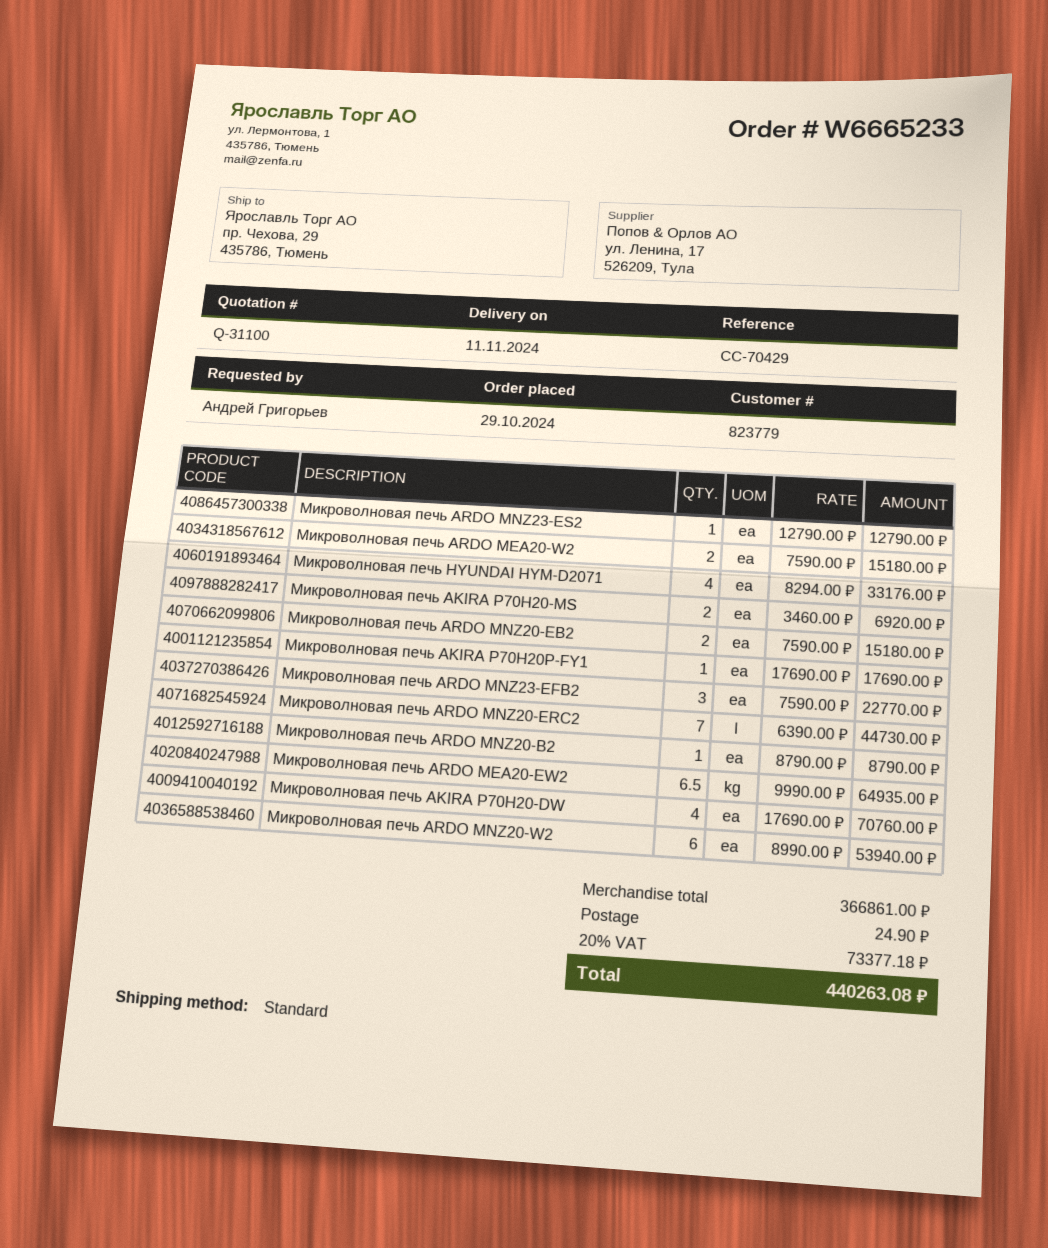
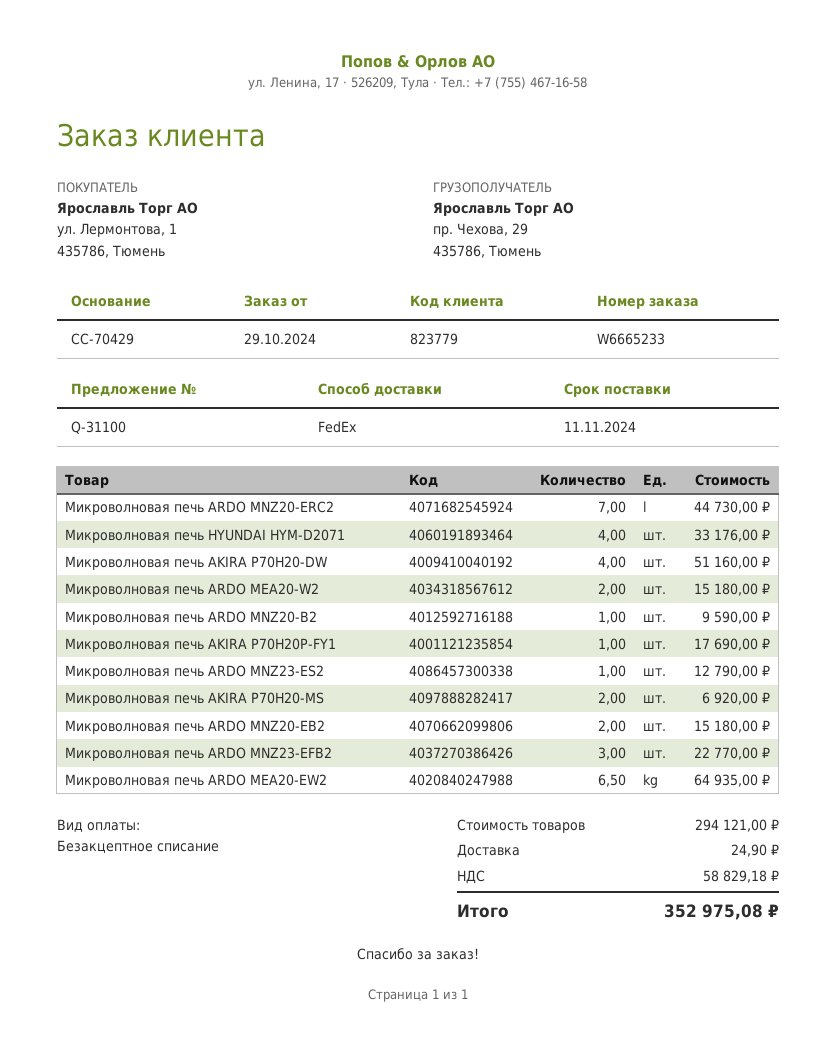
shipping method: standard -> FedEx
Микроволновая печь ARDO MNZ20-B2: 1 for 8790.00 -> 1 for 9590.00
Микроволновая печь AKIRA P70H20-DW: 4 for 70760.00 -> 4 for 51160.00
Микроволновая печь ARDO MNZ20-W2: 6 for 53940.00 -> none
subtotal: 366861.00 -> 294121.00
tax: 73377.18 -> 58829.18
total: 440263.08 -> 352975.08

